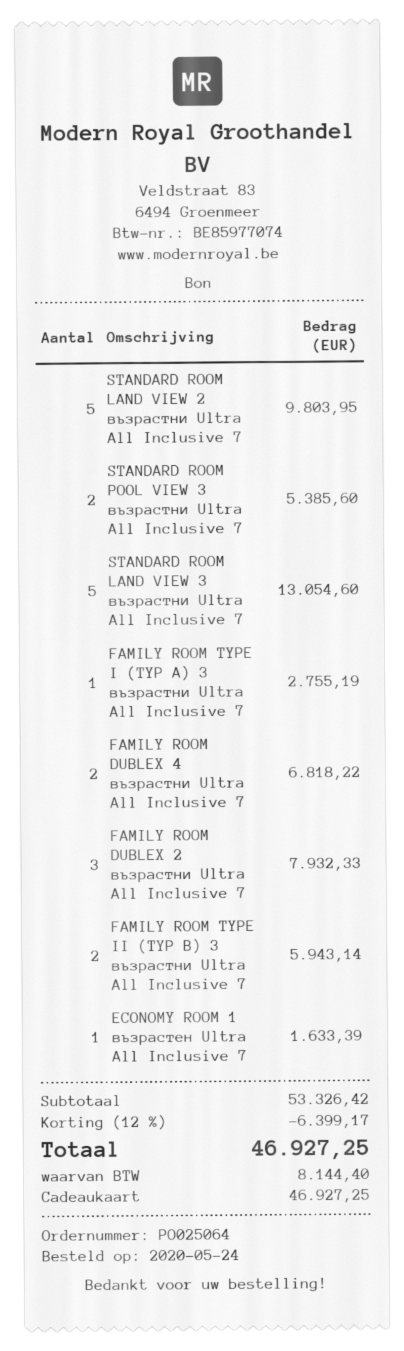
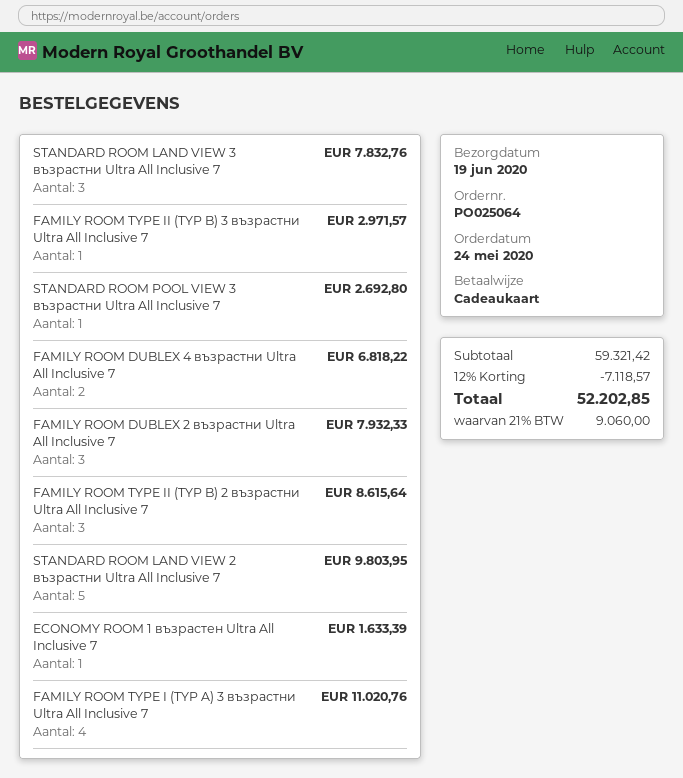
STANDARD ROOM POOL VIEW 3 възрастни Ultra All Inclusive 7: 2 for 5385.60 -> 1 for 2692.80
STANDARD ROOM LAND VIEW 3 възрастни Ultra All Inclusive 7: 5 for 13054.60 -> 3 for 7832.76
FAMILY ROOM TYPE I (TYP A) 3 възрастни Ultra All Inclusive 7: 1 for 2755.19 -> 4 for 11020.76
FAMILY ROOM TYPE II (TYP B) 3 възрастни Ultra All Inclusive 7: 2 for 5943.14 -> 1 for 2971.57
FAMILY ROOM TYPE II (TYP B) 2 възрастни Ultra All Inclusive 7: none -> 3 for 8615.64
subtotal: 53326.42 -> 59321.42
discount: 12% = 6399.17 -> 12% = 7118.57
tax: 8144.40 -> 9060.00
total: 46927.25 -> 52202.85

